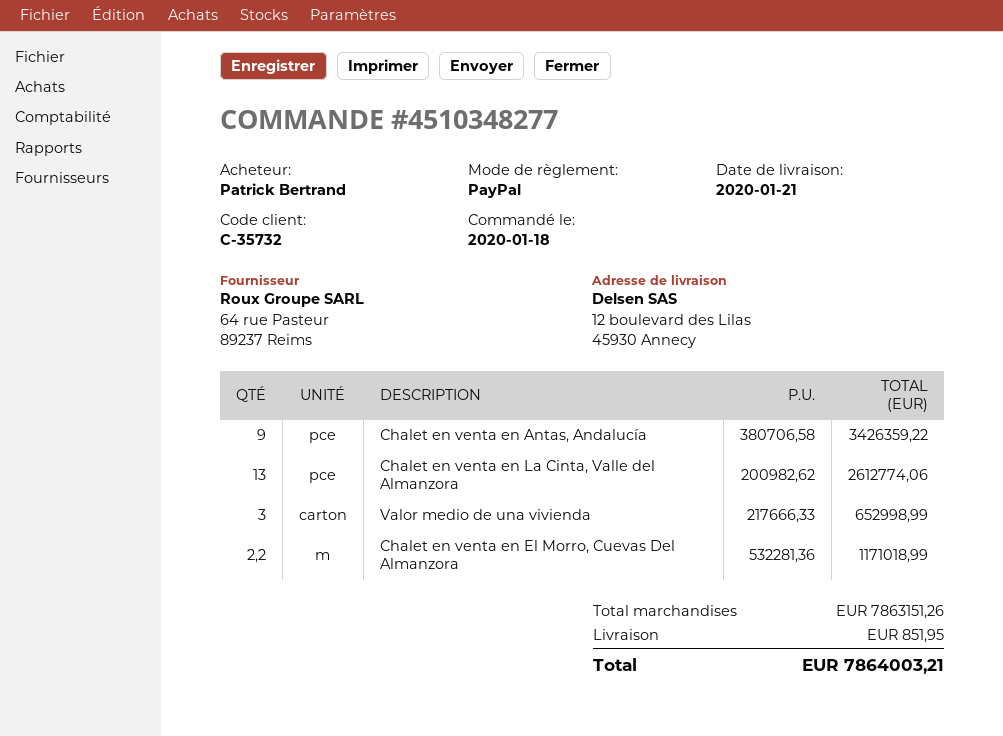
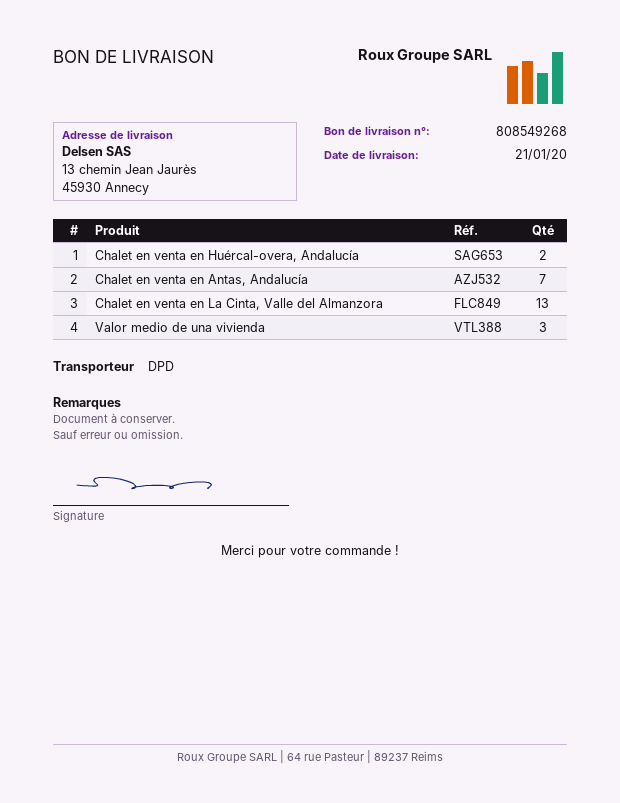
ship to: 12 boulevard des Lilas, 45930 Annecy -> 13 chemin Jean Jaurès, 45930 Annecy
Chalet en venta en Antas, Andalucía: 9 -> 7
Chalet en venta en El Morro, Cuevas Del Almanzora: 2.2 -> none
Chalet en venta en Huércal-overa, Andalucía: none -> 2

